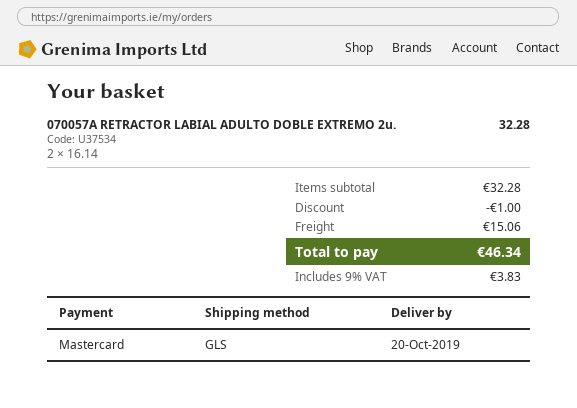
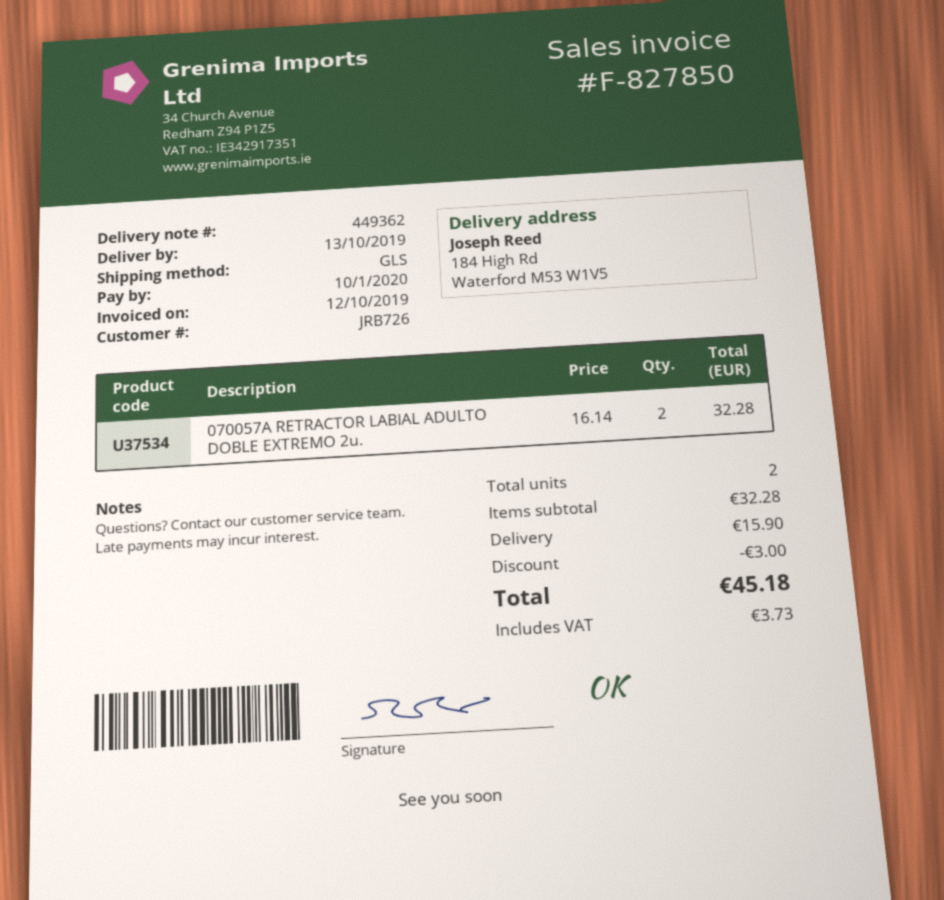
delivery date: 2019-10-20 -> 2019-10-13
discount: 1.00 -> 3.00
shipping: 15.06 -> 15.90
tax: 3.83 -> 3.73
total: 46.34 -> 45.18

